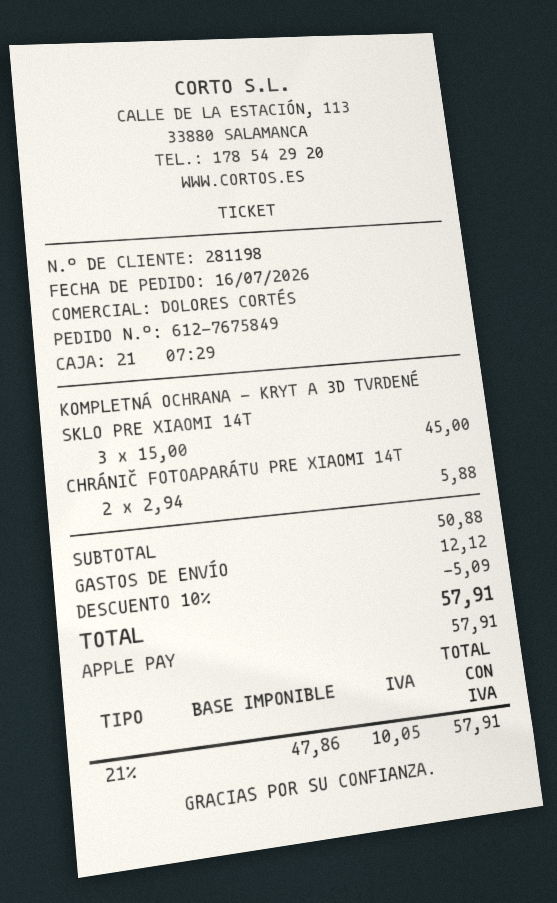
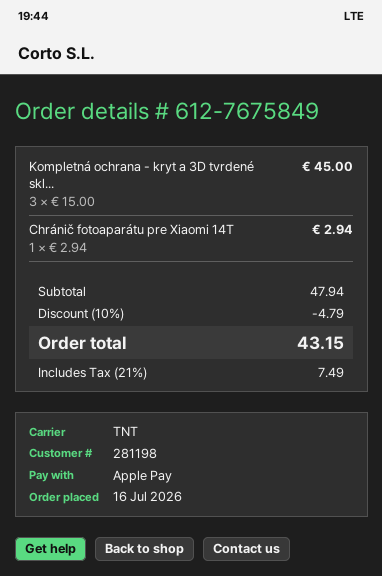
CHRÁNIČ FOTOAPARÁTU PRE XIAOMI 14T: 2 x 2.94 = 5.88 -> 1 x 2.94 = 2.94
subtotal: 50.88 -> 47.94
discount: 10% = 5.09 -> 10% = 4.79
shipping: 12.12 -> none
tax: 21% = 10.05 -> 21% = 7.49
total: 57.91 -> 43.15

